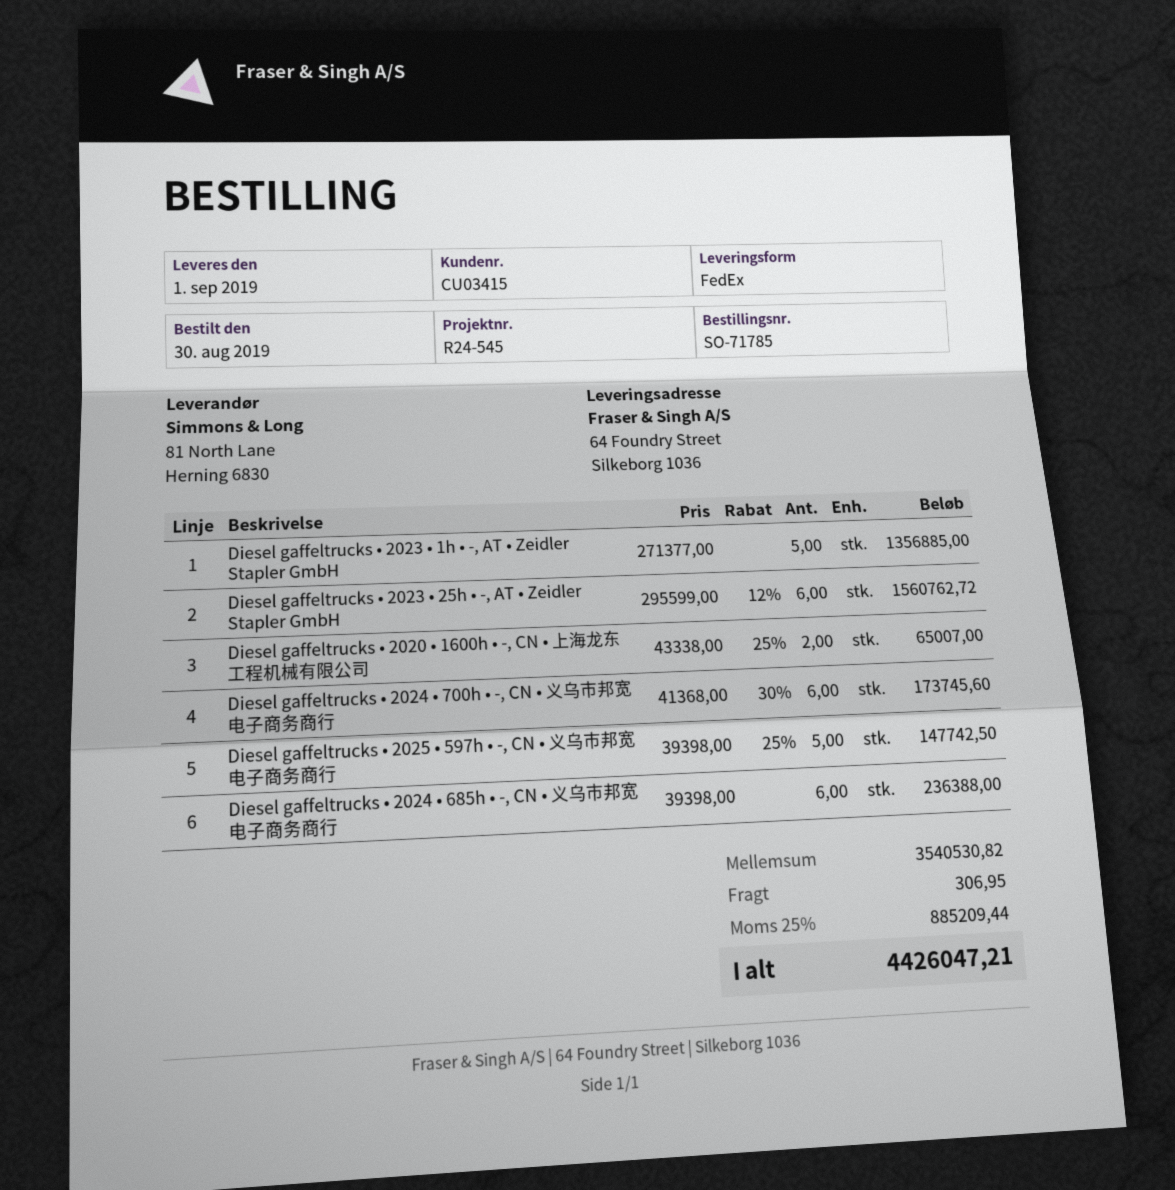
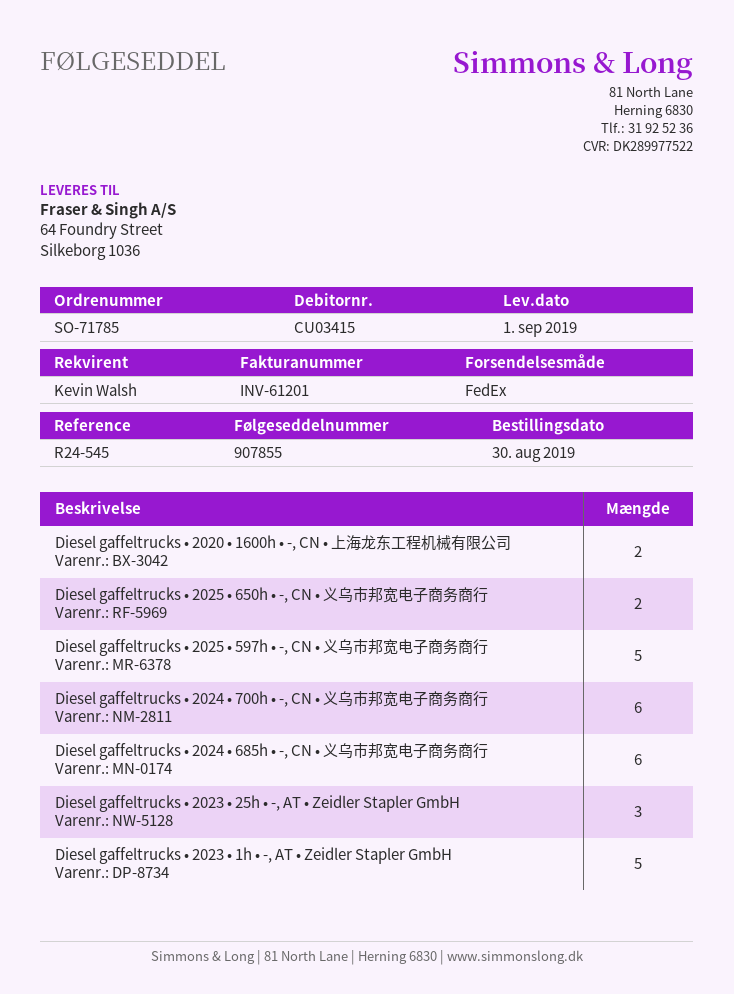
Diesel gaffeltrucks • 2023 • 25h • -, AT • Zeidler Stapler GmbH: 6 -> 3
Diesel gaffeltrucks • 2025 • 650h • -, CN • 义乌市邦宽电子商务商行: none -> 2

